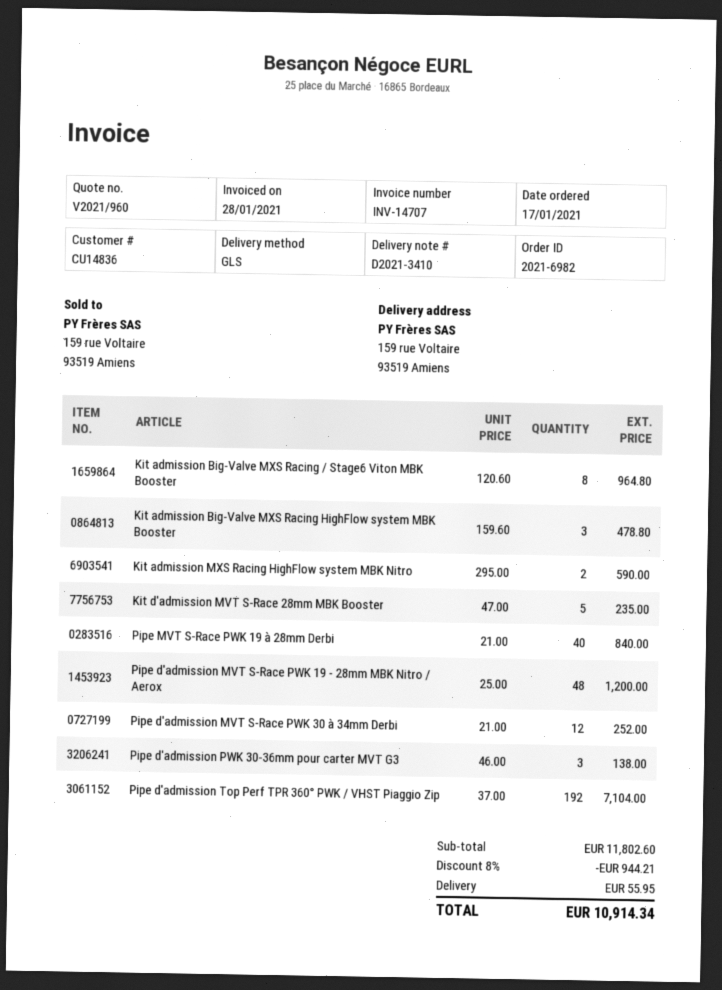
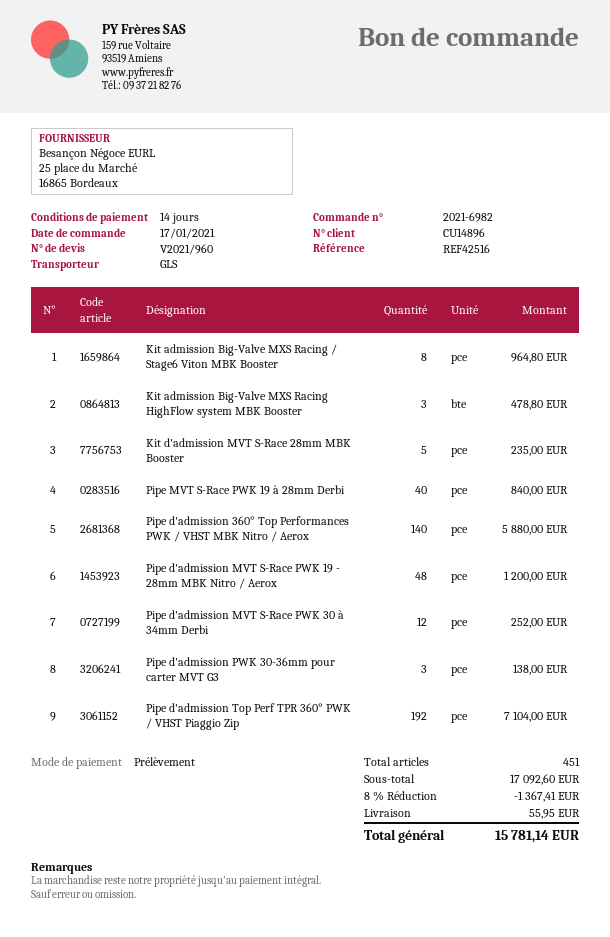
customer number: CU14836 -> CU14896
Kit admission MXS Racing HighFlow system MBK Nitro: 2 for 590.00 -> none
Pipe d'admission 360° Top Performances PWK / VHST MBK Nitro / Aerox: none -> 140 for 5880.00
subtotal: 11802.60 -> 17092.60
discount: 8% = 944.21 -> 8% = 1367.41
total: 10914.34 -> 15781.14

